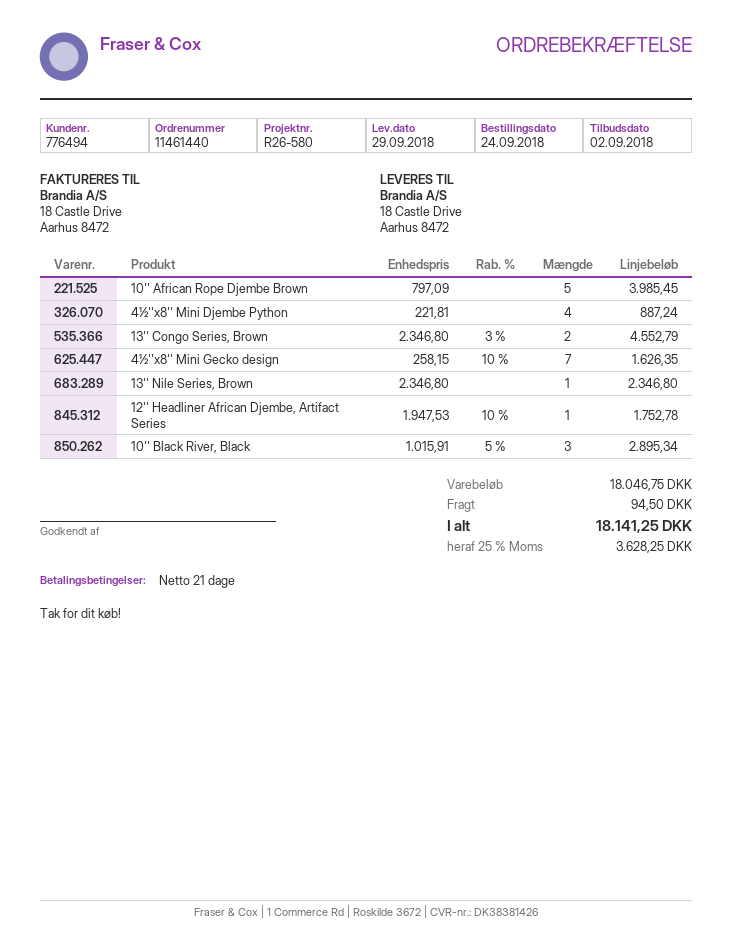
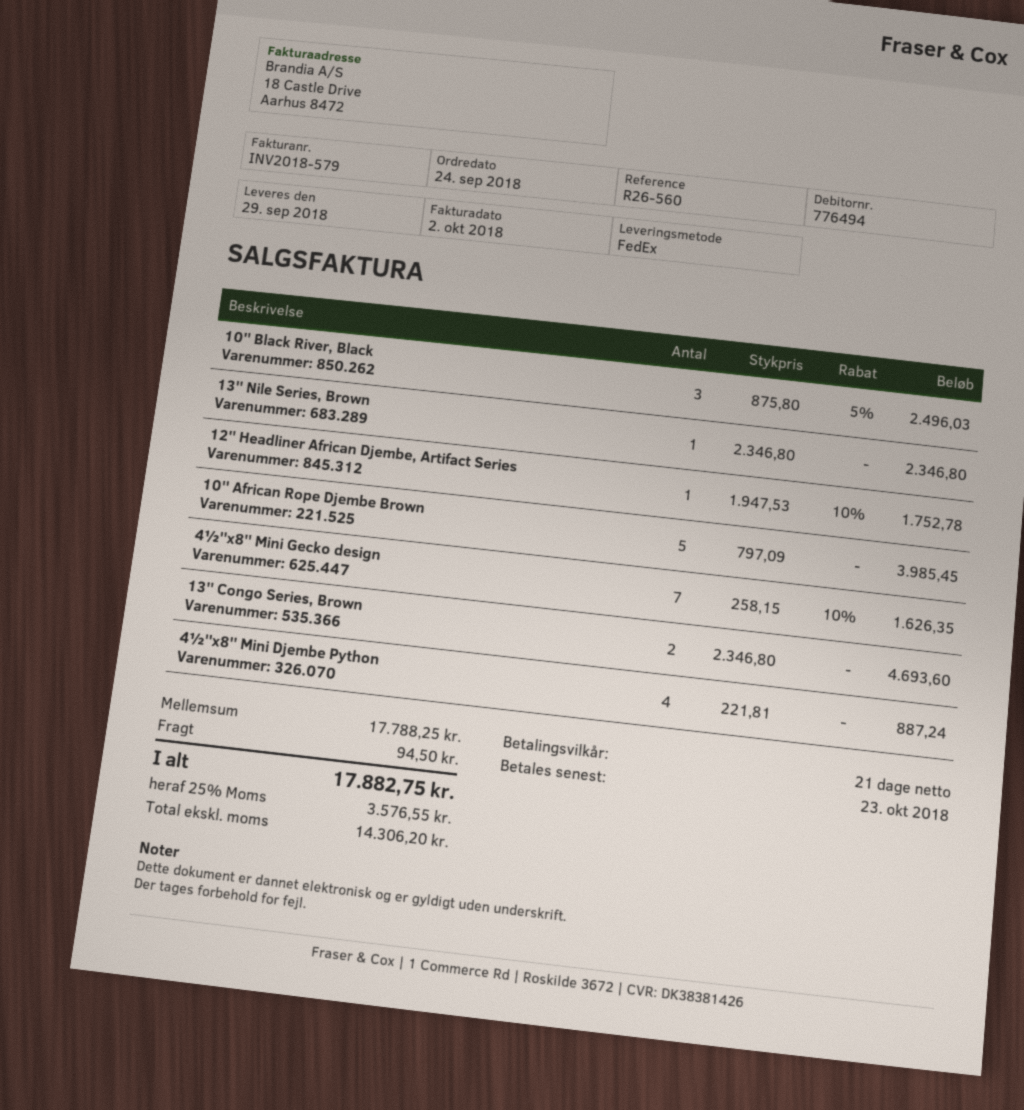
reference: R26-580 -> R26-560
13'' Congo Series, Brown: 2 x 2346.80 - 3% = 4552.79 -> 2 x 2346.80 = 4693.60
10'' Black River, Black: 3 x 1015.91 - 5% = 2895.34 -> 3 x 875.80 - 5% = 2496.03
subtotal: 18046.75 -> 17788.25
tax: 25% = 3628.25 -> 25% = 3576.55
total: 18141.25 -> 17882.75

